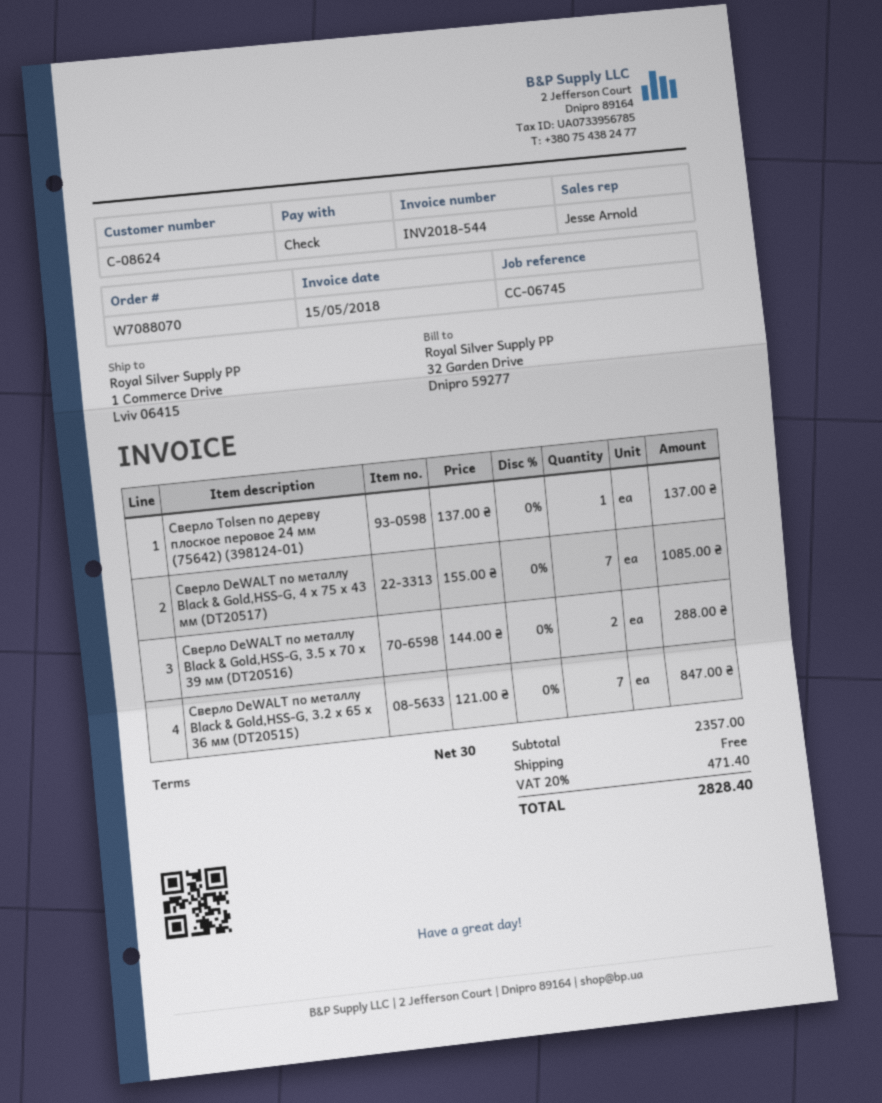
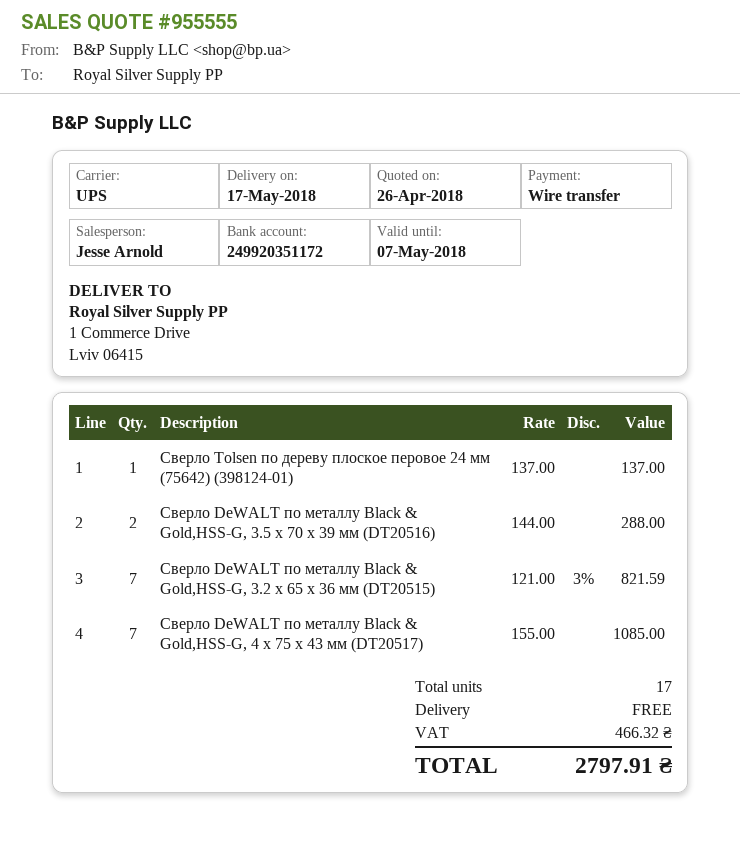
payment method: cheque -> bank transfer
Сверло DeWALT по металлу Black & Gold,HSS-G, 3.2 х 65 х 36 мм (DT20515): 7 x 121.00 = 847.00 -> 7 x 121.00 - 3% = 821.59
tax: 471.40 -> 466.32
total: 2828.40 -> 2797.91

